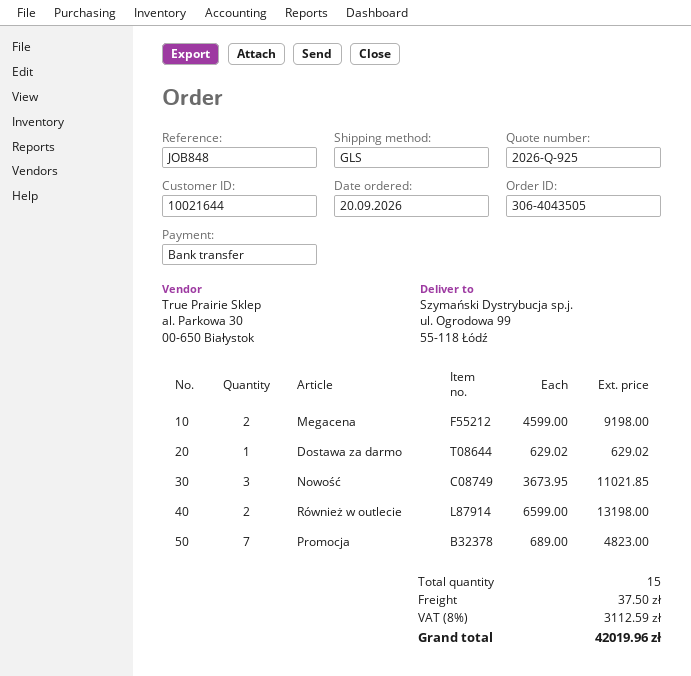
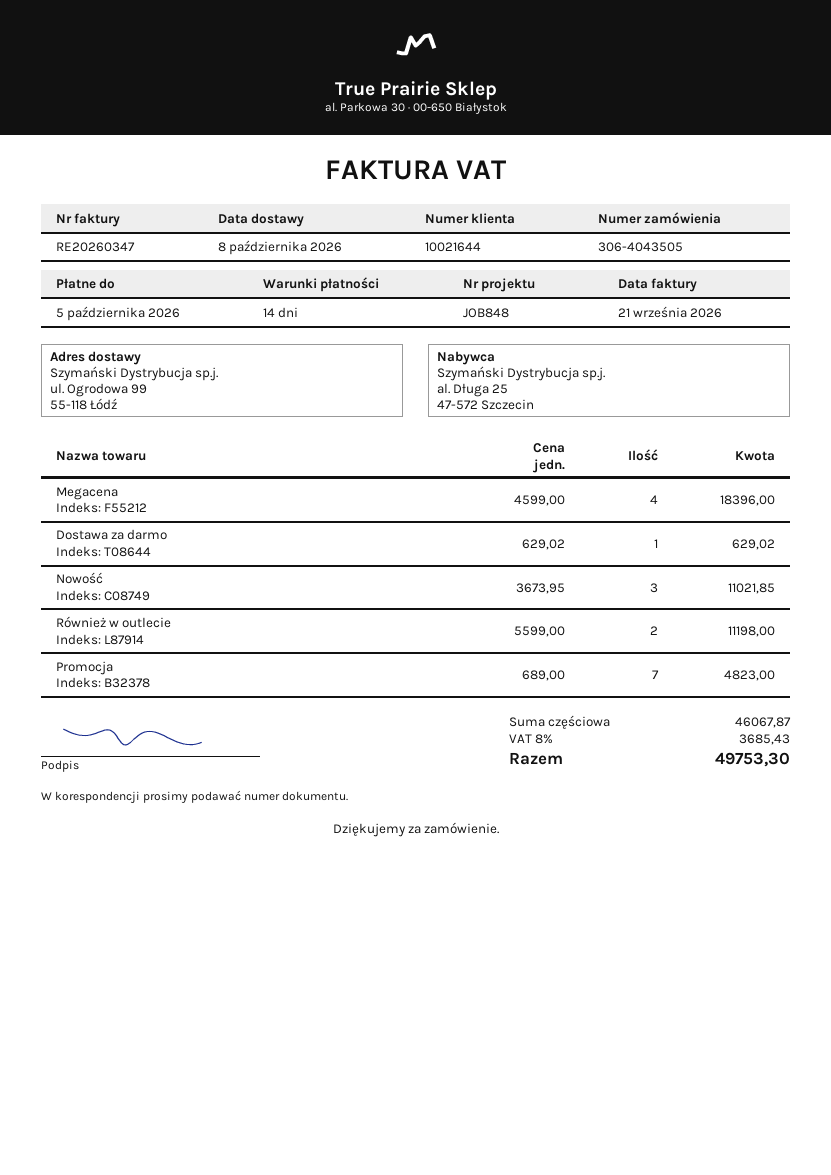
Megacena: 2 x 4599.00 = 9198.00 -> 4 x 4599.00 = 18396.00
Również w outlecie: 2 x 6599.00 = 13198.00 -> 2 x 5599.00 = 11198.00
shipping: 37.50 -> none
tax: 8% = 3112.59 -> 8% = 3685.43
total: 42019.96 -> 49753.30

